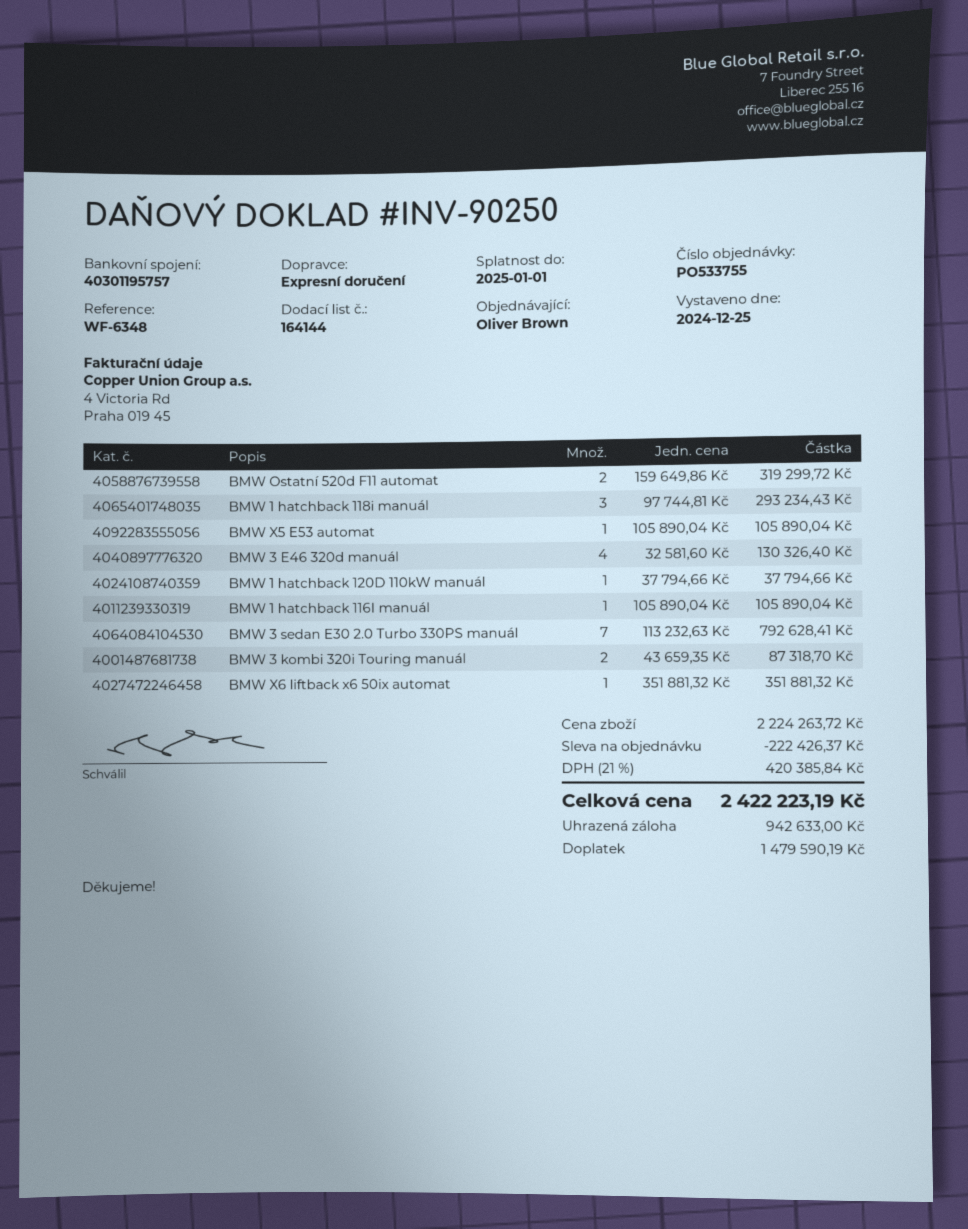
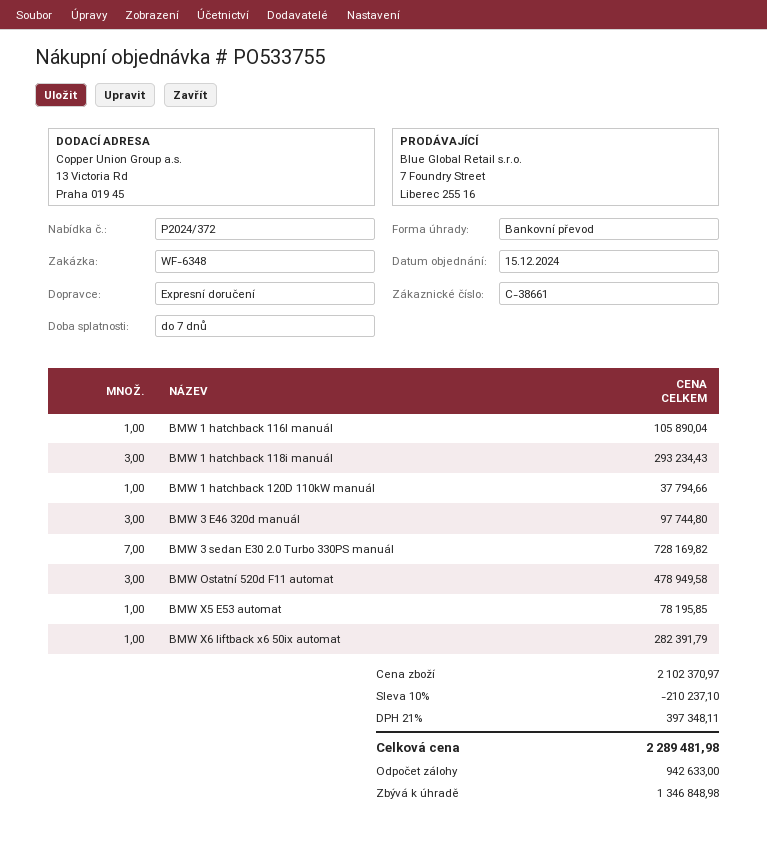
BMW Ostatní 520d F11 automat: 2 for 319299.72 -> 3 for 478949.58
BMW X5 E53 automat: 1 for 105890.04 -> 1 for 78195.85
BMW 3 E46 320d manuál: 4 for 130326.40 -> 3 for 97744.80
BMW 3 sedan E30 2.0 Turbo 330PS manuál: 7 for 792628.41 -> 7 for 728169.82
BMW 3 kombi 320i Touring manuál: 2 for 87318.70 -> none
BMW X6 liftback x6 50ix automat: 1 for 351881.32 -> 1 for 282391.79
subtotal: 2224263.72 -> 2102370.97
discount: 222426.37 -> 210237.10
tax: 21% = 420385.84 -> 21% = 397348.11
total: 2422223.19 -> 2289481.98
balance: 1479590.19 -> 1346848.98

